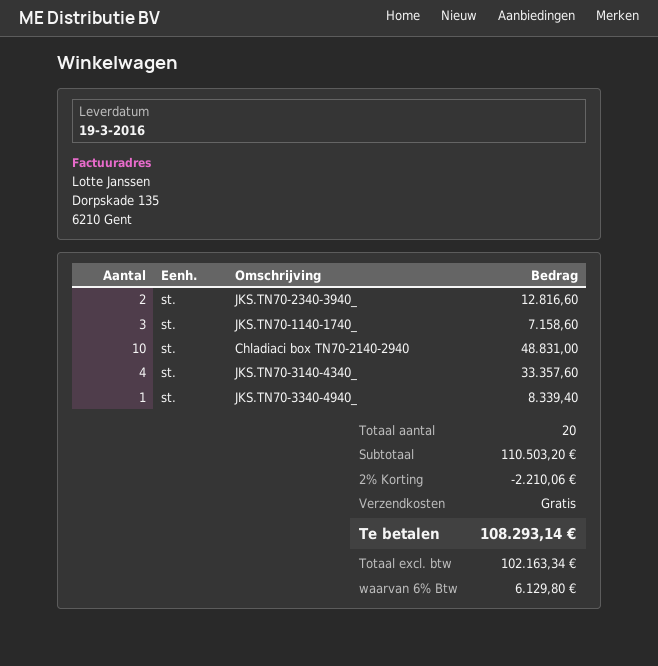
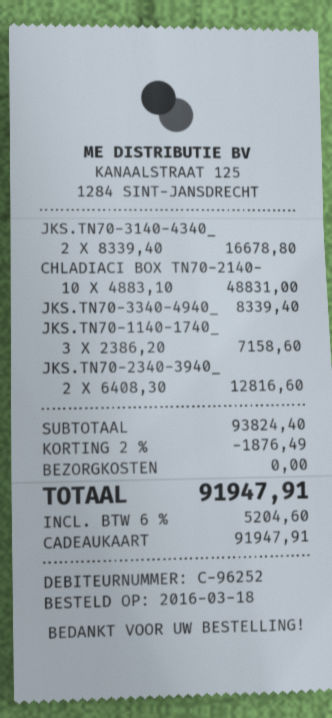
JKS.TN70-3140-4340_: 4 for 33357.60 -> 2 for 16678.80
subtotal: 110503.20 -> 93824.40
discount: 2% = 2210.06 -> 2% = 1876.49
tax: 6% = 6129.80 -> 6% = 5204.60
total: 108293.14 -> 91947.91

